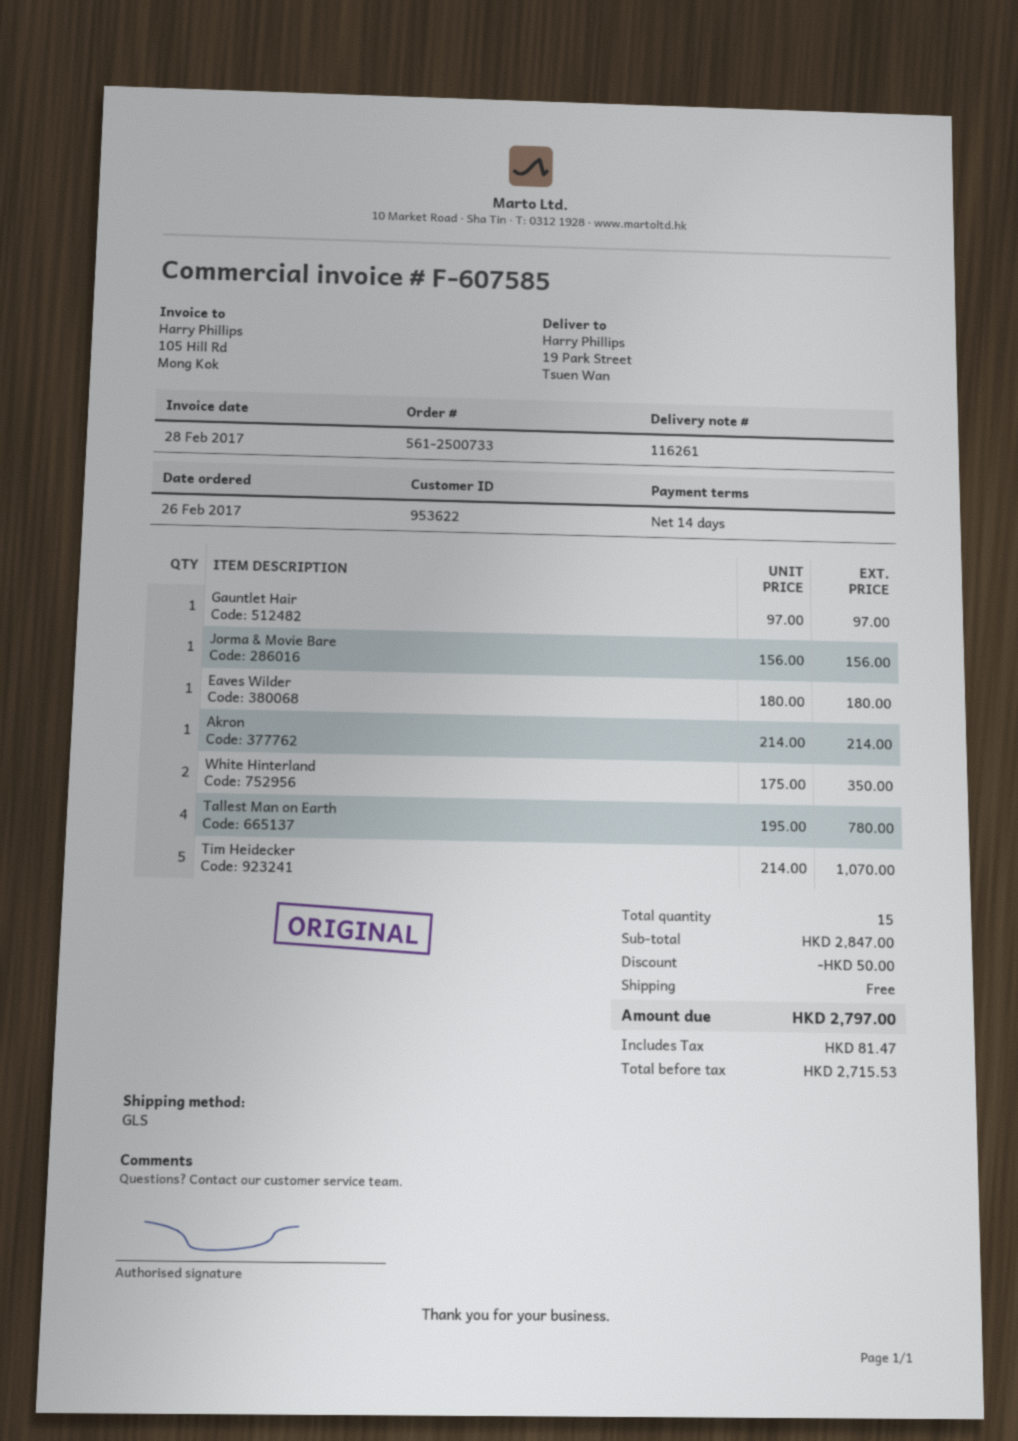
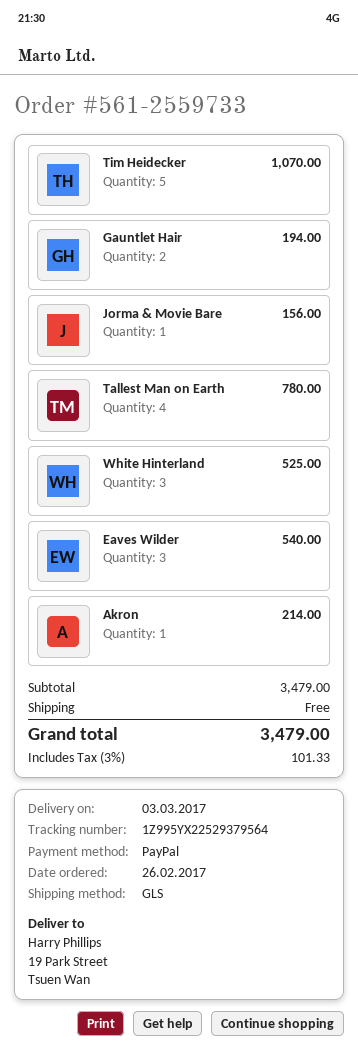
order number: 561-2500733 -> 561-2559733
Gauntlet Hair: 1 for 97.00 -> 2 for 194.00
Eaves Wilder: 1 for 180.00 -> 3 for 540.00
White Hinterland: 2 for 350.00 -> 3 for 525.00
subtotal: 2847.00 -> 3479.00
discount: 50.00 -> none
tax: 81.47 -> 101.33
total: 2797.00 -> 3479.00

